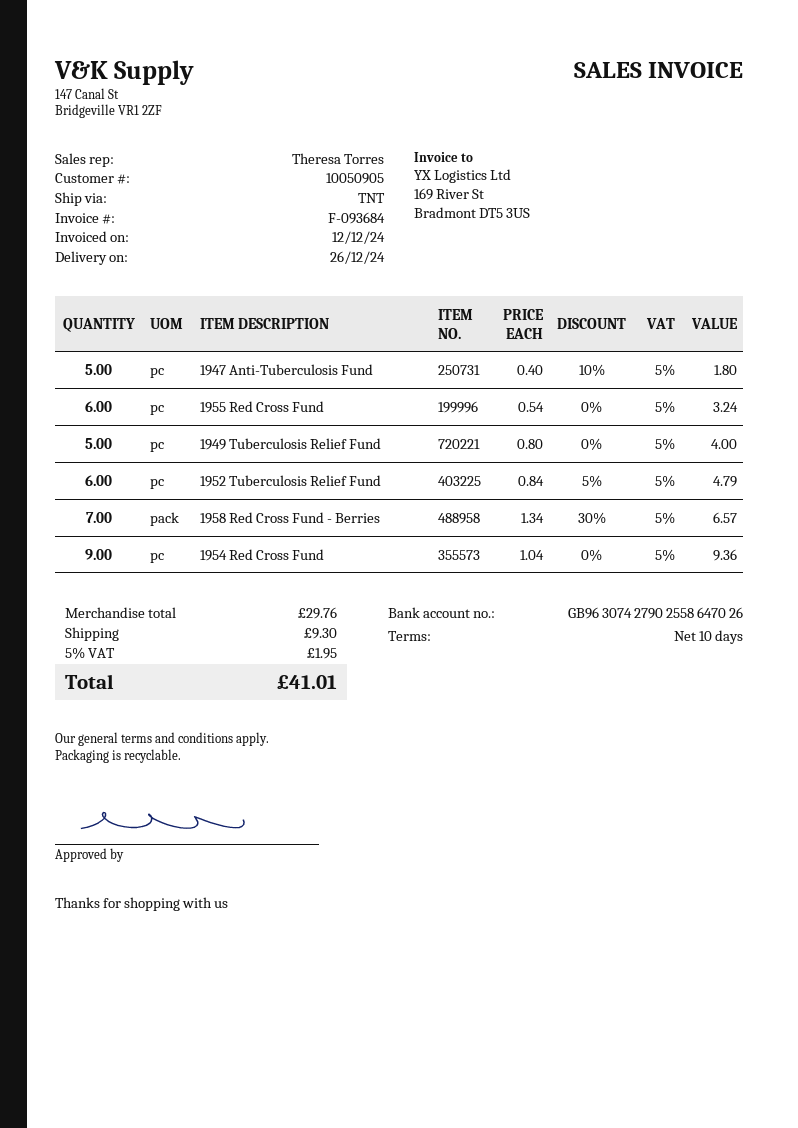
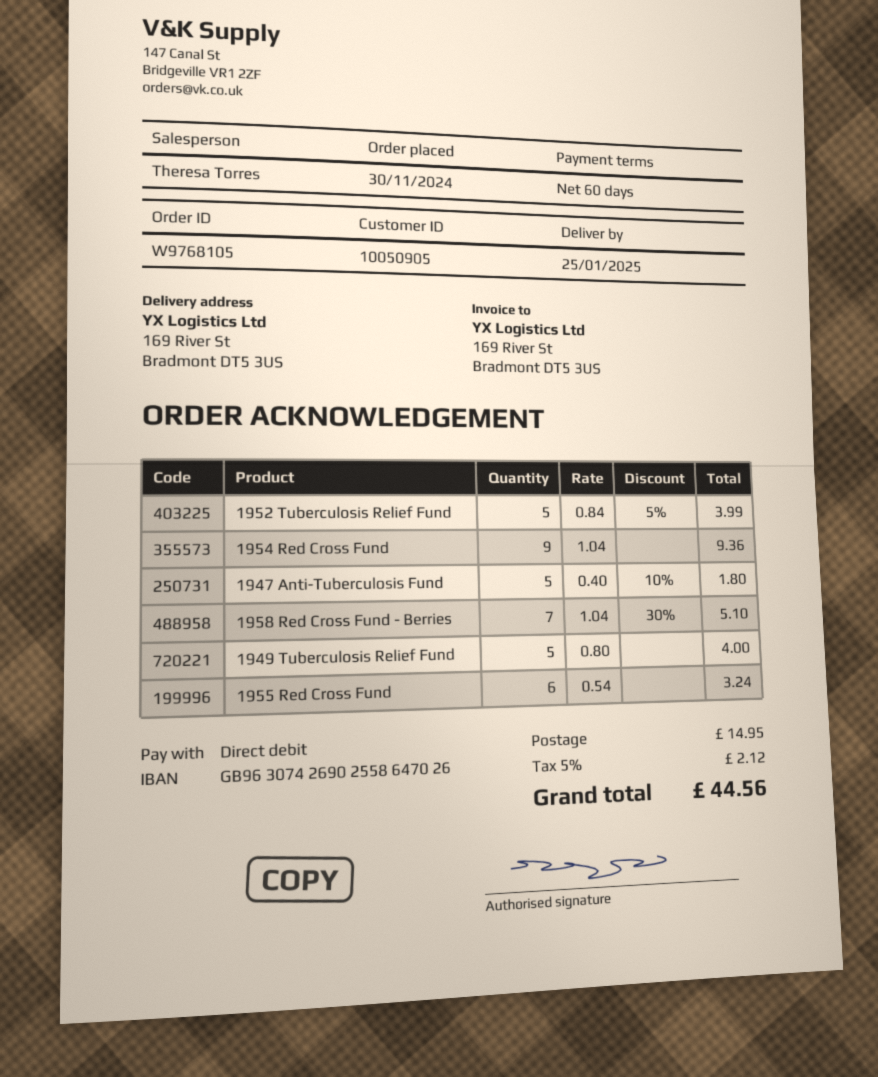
delivery date: 2024-12-26 -> 2025-01-25
payment terms: 10 days -> 60 days
bank account: GB96307427902558647026 -> GB96307426902558647026
1952 Tuberculosis Relief Fund: 6 x 0.84 - 5% = 4.79 -> 5 x 0.84 - 5% = 3.99
1958 Red Cross Fund - Berries: 7 x 1.34 - 30% = 6.57 -> 7 x 1.04 - 30% = 5.10
shipping: 9.30 -> 14.95
tax: 5% = 1.95 -> 5% = 2.12
total: 41.01 -> 44.56

